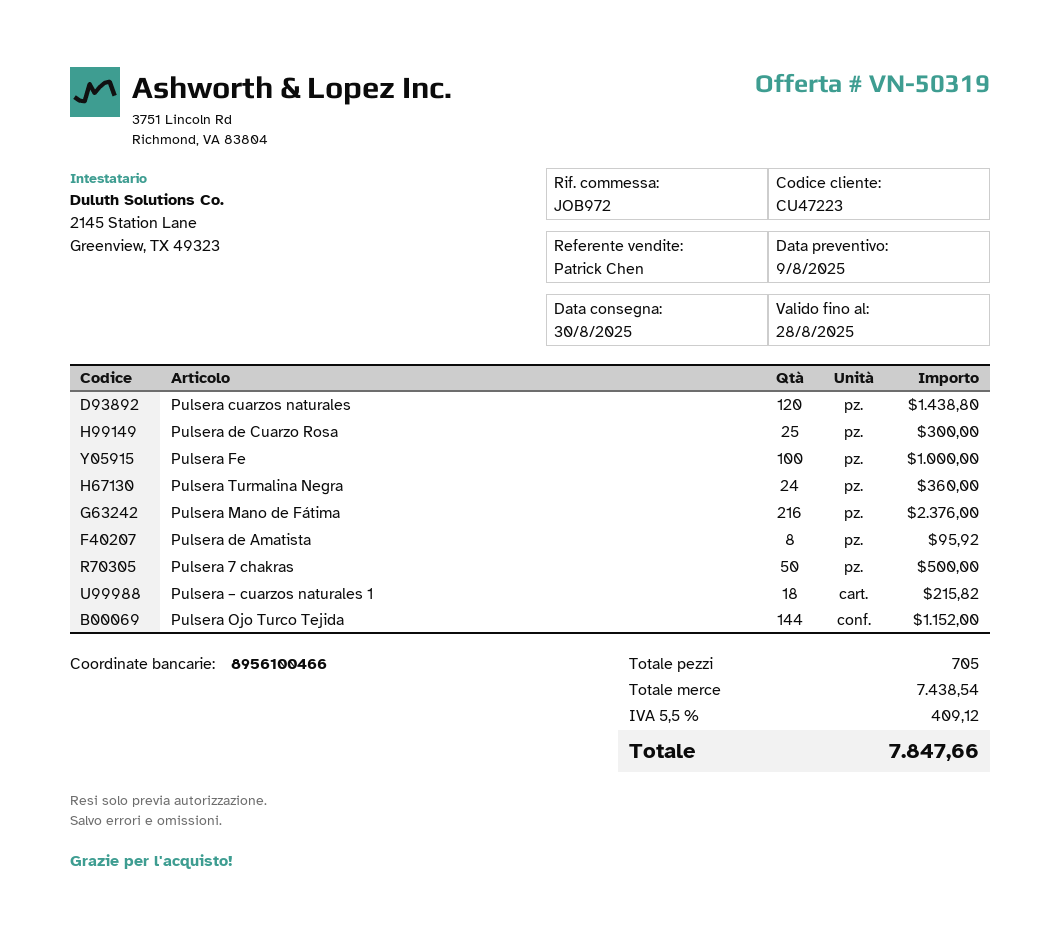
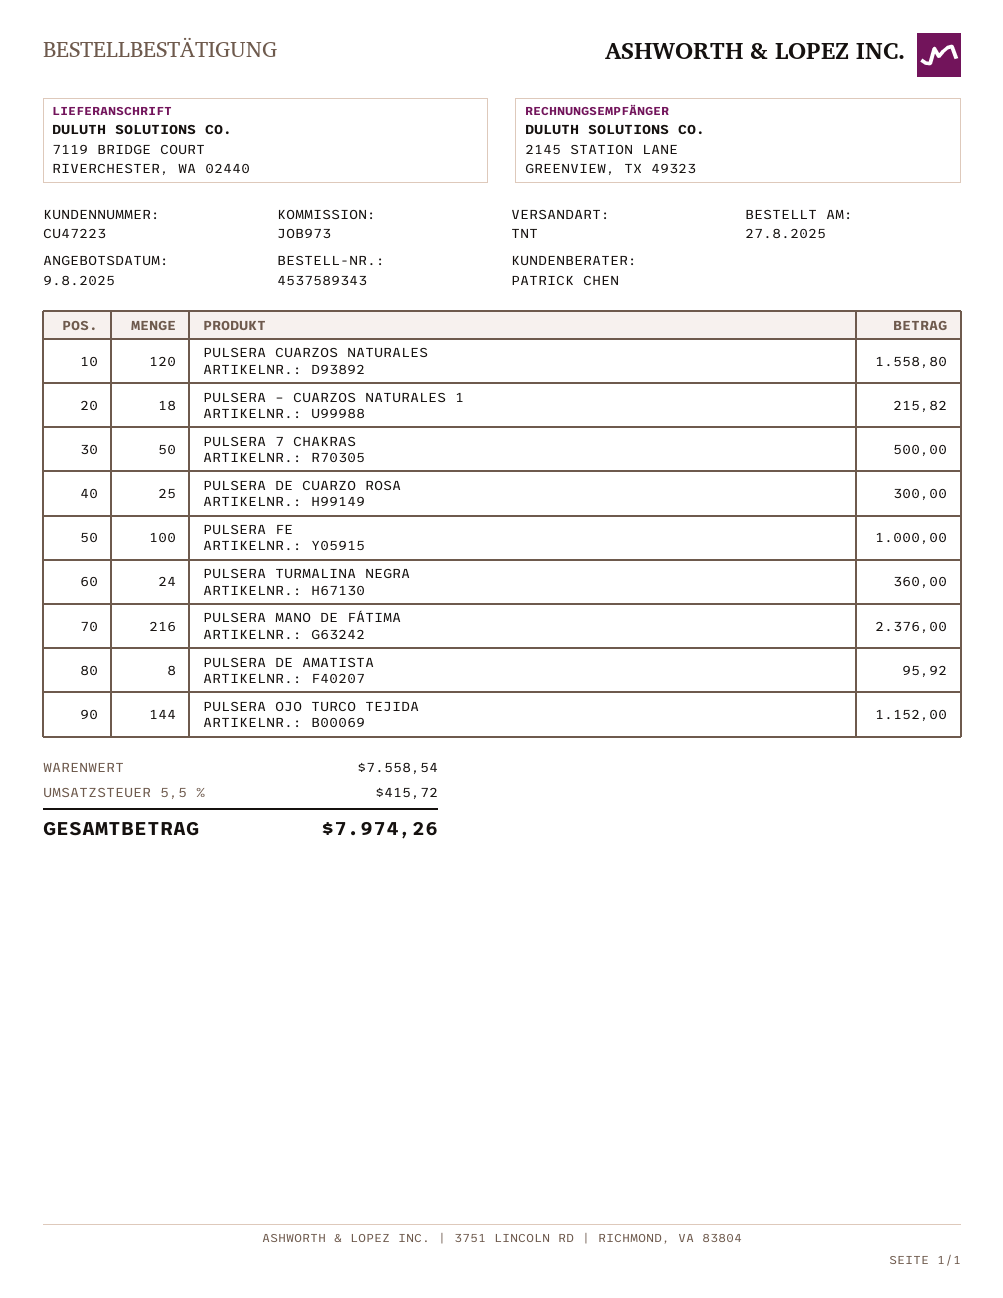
reference: JOB972 -> JOB973
Pulsera cuarzos naturales: 120 for 1438.80 -> 120 for 1558.80
subtotal: 7438.54 -> 7558.54
tax: 5.5% = 409.12 -> 5.5% = 415.72
total: 7847.66 -> 7974.26

